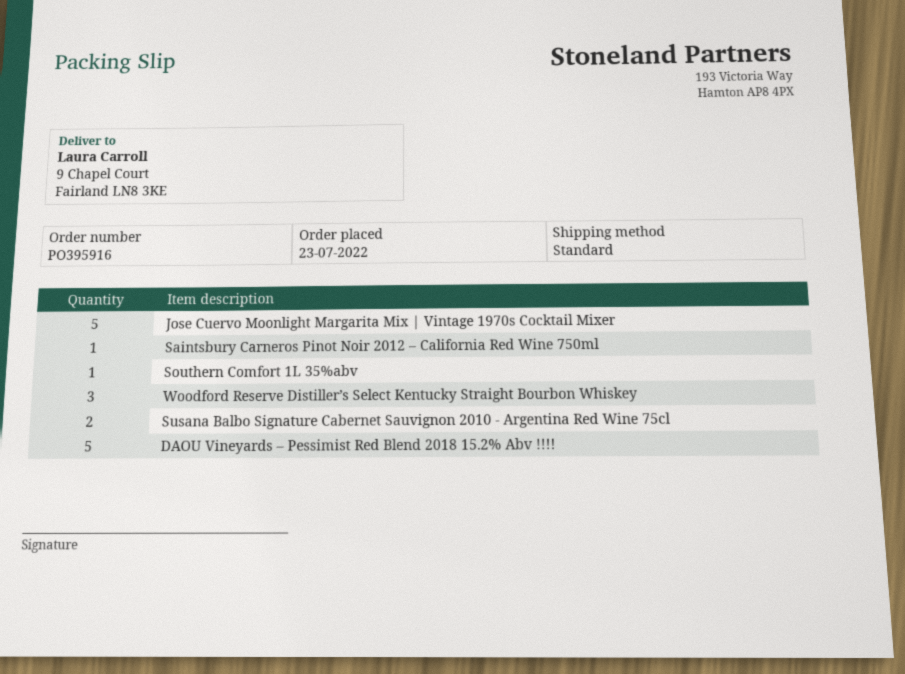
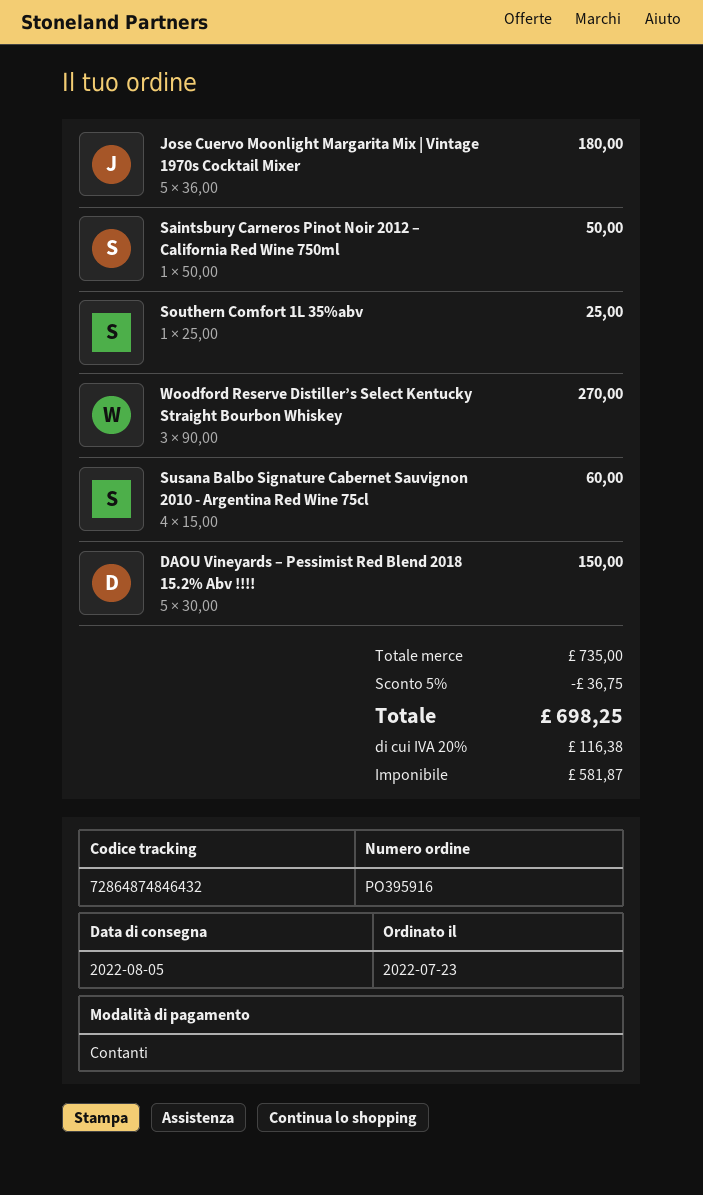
Susana Balbo Signature Cabernet Sauvignon 2010 - Argentina Red Wine 75cl: 2 -> 4

